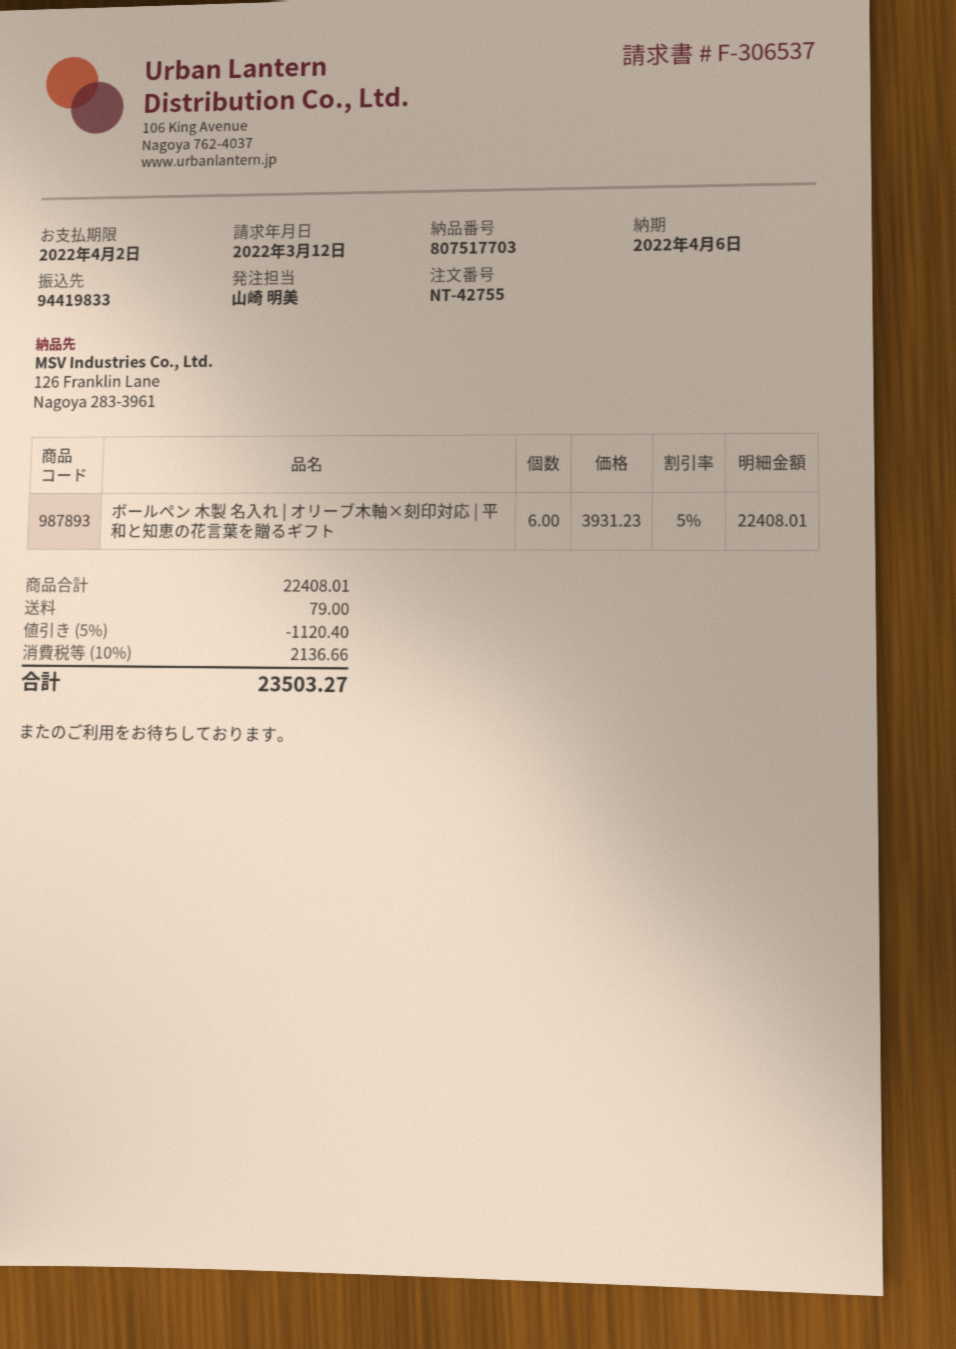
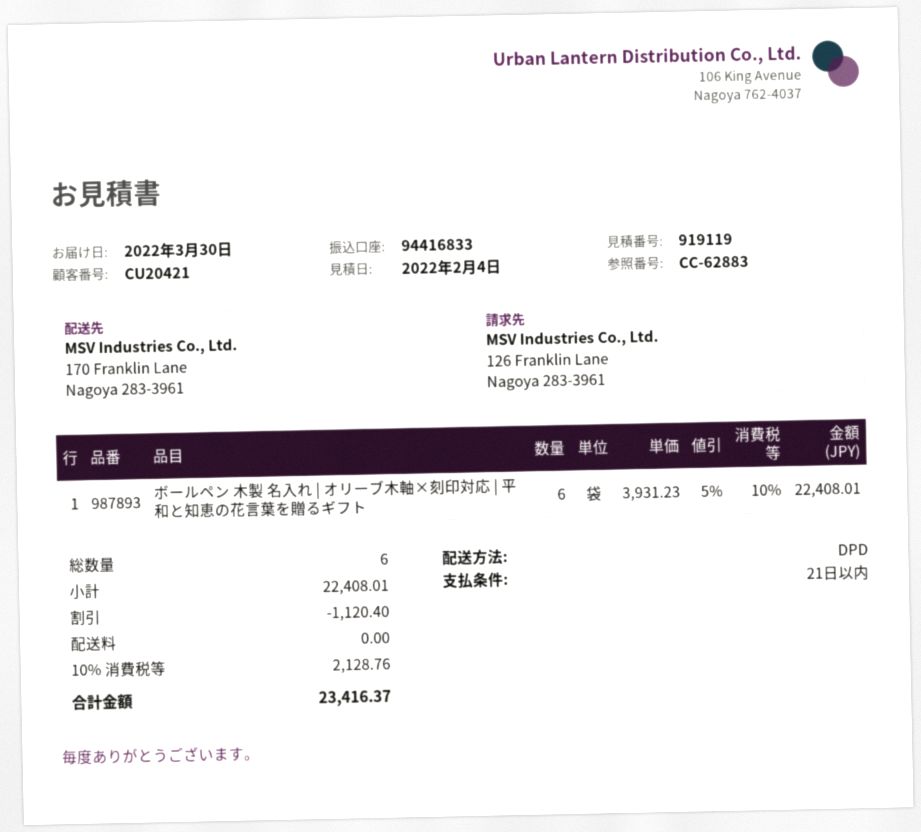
delivery date: 2022-04-06 -> 2022-03-30
bank account: 94419833 -> 94416833
ship to: 126 Franklin Lane, Nagoya 283-3961 -> 170 Franklin Lane, Nagoya 283-3961
shipping: 79.00 -> 0.00
tax: 10% = 2136.66 -> 10% = 2128.76
total: 23503.27 -> 23416.37

